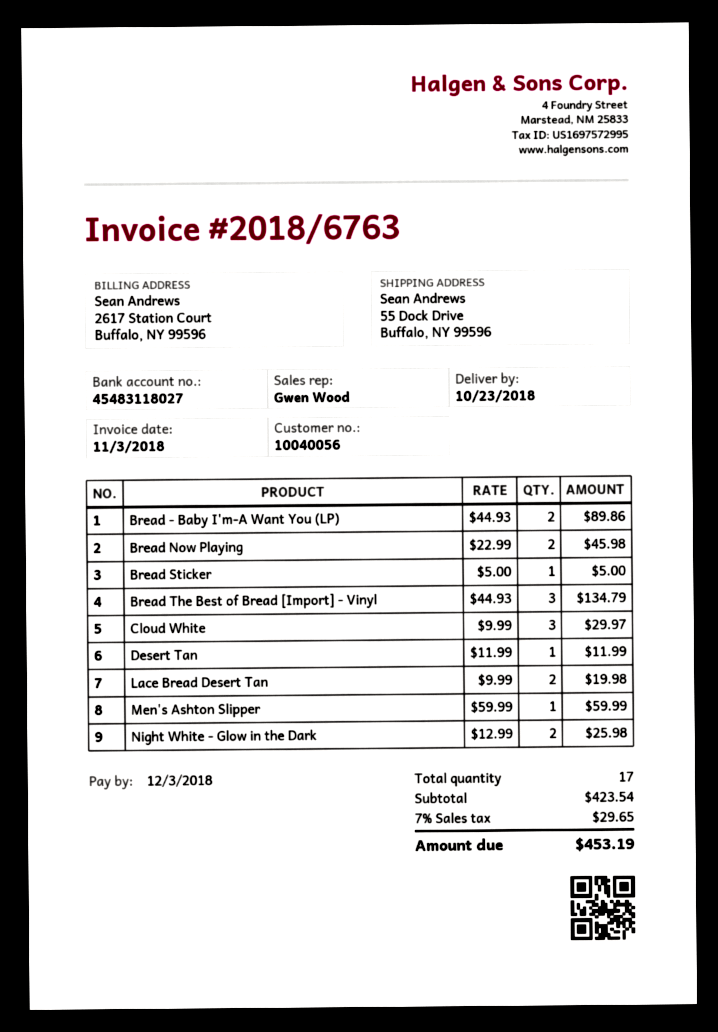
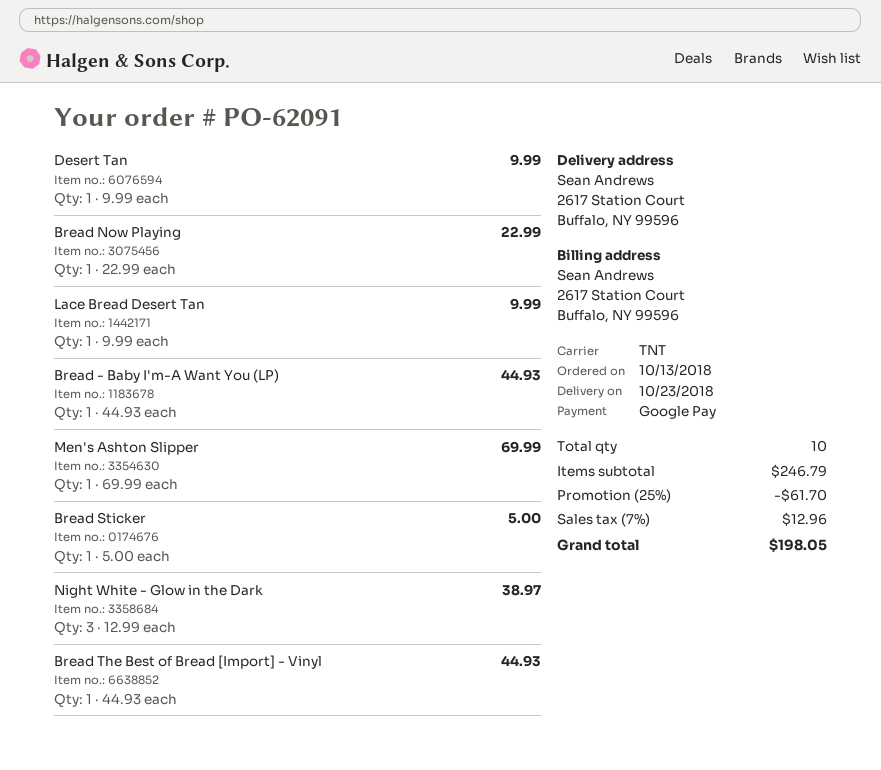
ship to: 55 Dock Drive, Buffalo, NY 99596 -> 2617 Station Court, Buffalo, NY 99596
Bread - Baby I'm-A Want You (LP): 2 x 44.93 = 89.86 -> 1 x 44.93 = 44.93
Bread Now Playing: 2 x 22.99 = 45.98 -> 1 x 22.99 = 22.99
Bread The Best of Bread [Import] - Vinyl: 3 x 44.93 = 134.79 -> 1 x 44.93 = 44.93
Cloud White: 3 x 9.99 = 29.97 -> none
Desert Tan: 1 x 11.99 = 11.99 -> 1 x 9.99 = 9.99
Lace Bread Desert Tan: 2 x 9.99 = 19.98 -> 1 x 9.99 = 9.99
Men's Ashton Slipper: 1 x 59.99 = 59.99 -> 1 x 69.99 = 69.99
Night White - Glow in the Dark: 2 x 12.99 = 25.98 -> 3 x 12.99 = 38.97
total quantity: 17 -> 10
subtotal: 423.54 -> 246.79
discount: none -> 25% = 61.70
tax: 7% = 29.65 -> 7% = 12.96
total: 453.19 -> 198.05

